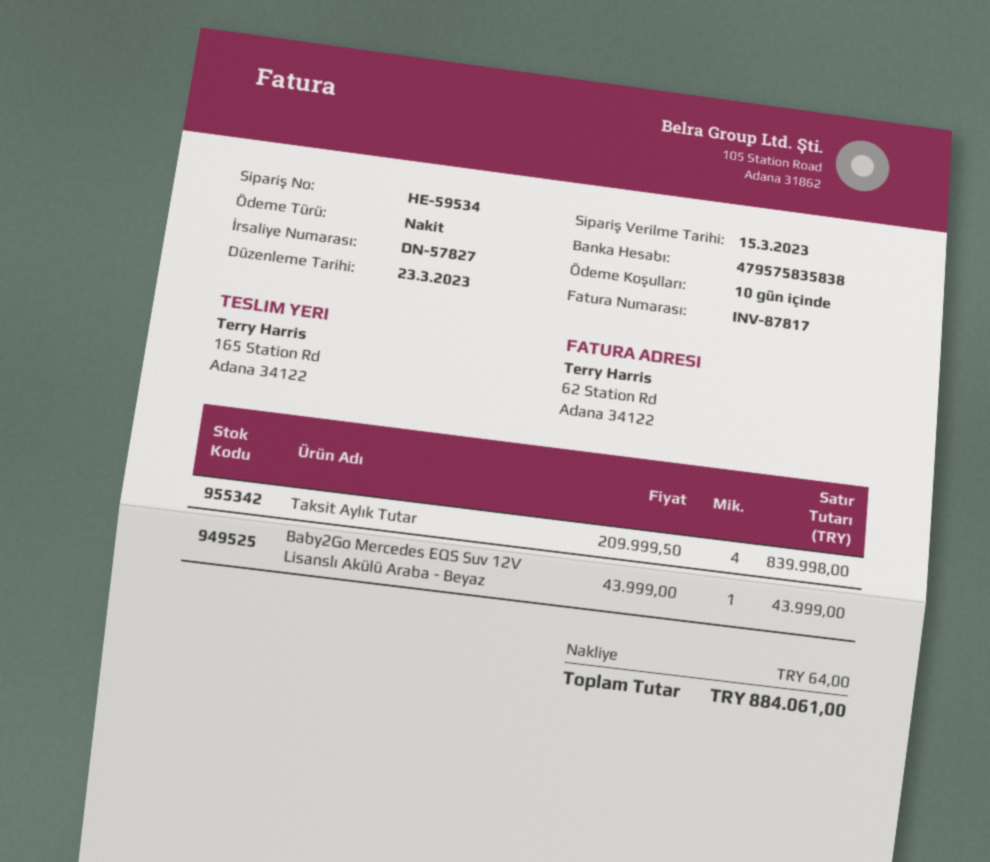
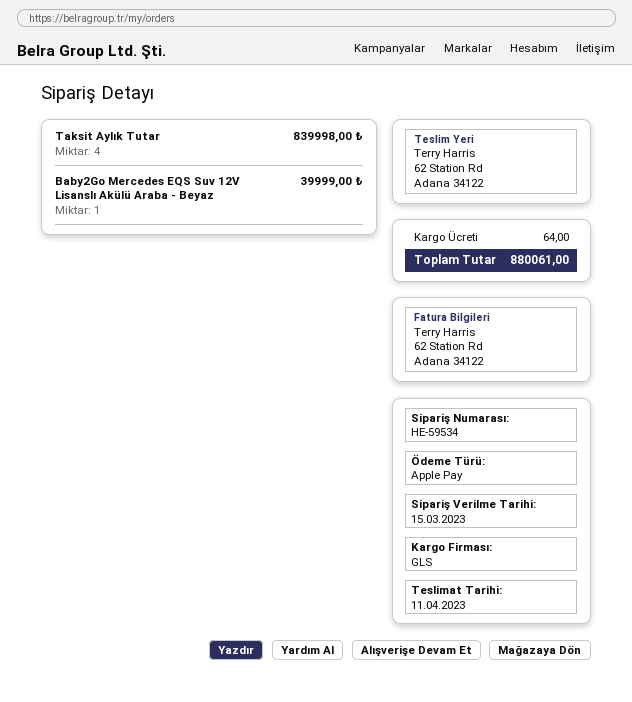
payment method: cash -> Apple Pay
ship to: 165 Station Rd, Adana 34122 -> 62 Station Rd, Adana 34122
Baby2Go Mercedes EQS Suv 12V Lisanslı Akülü Araba - Beyaz: 1 for 43999.00 -> 1 for 39999.00
total: 884061.00 -> 880061.00

